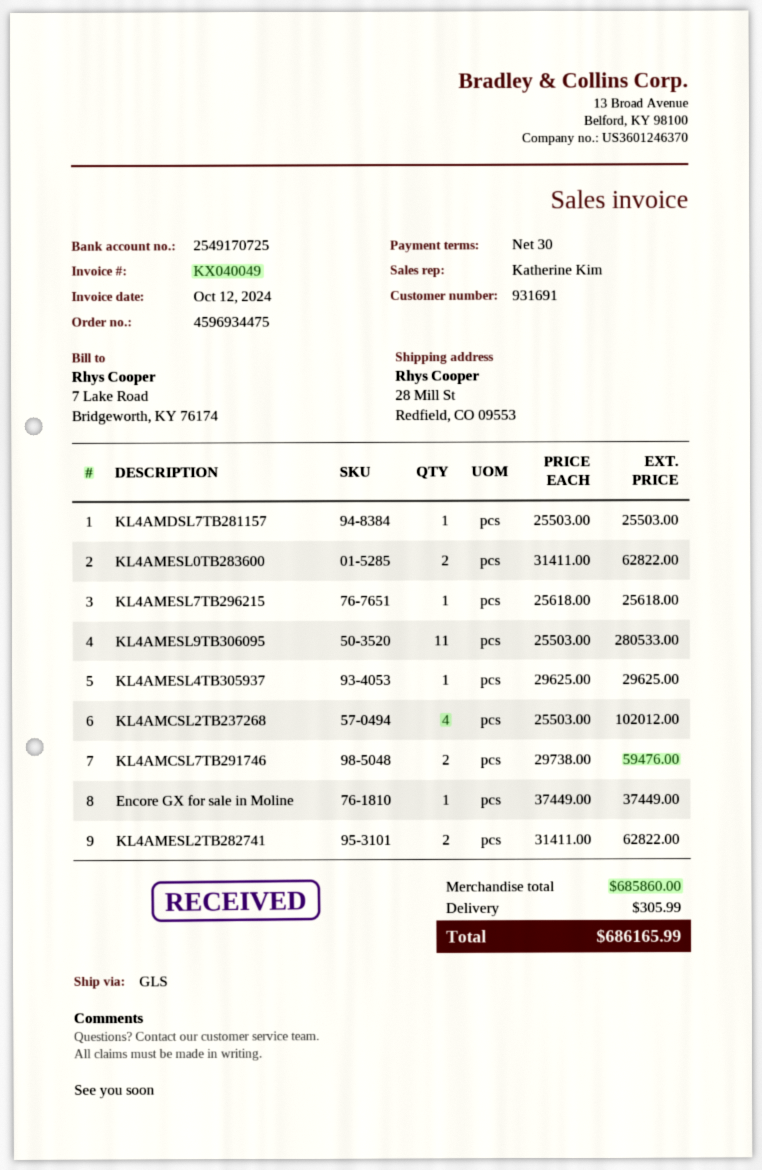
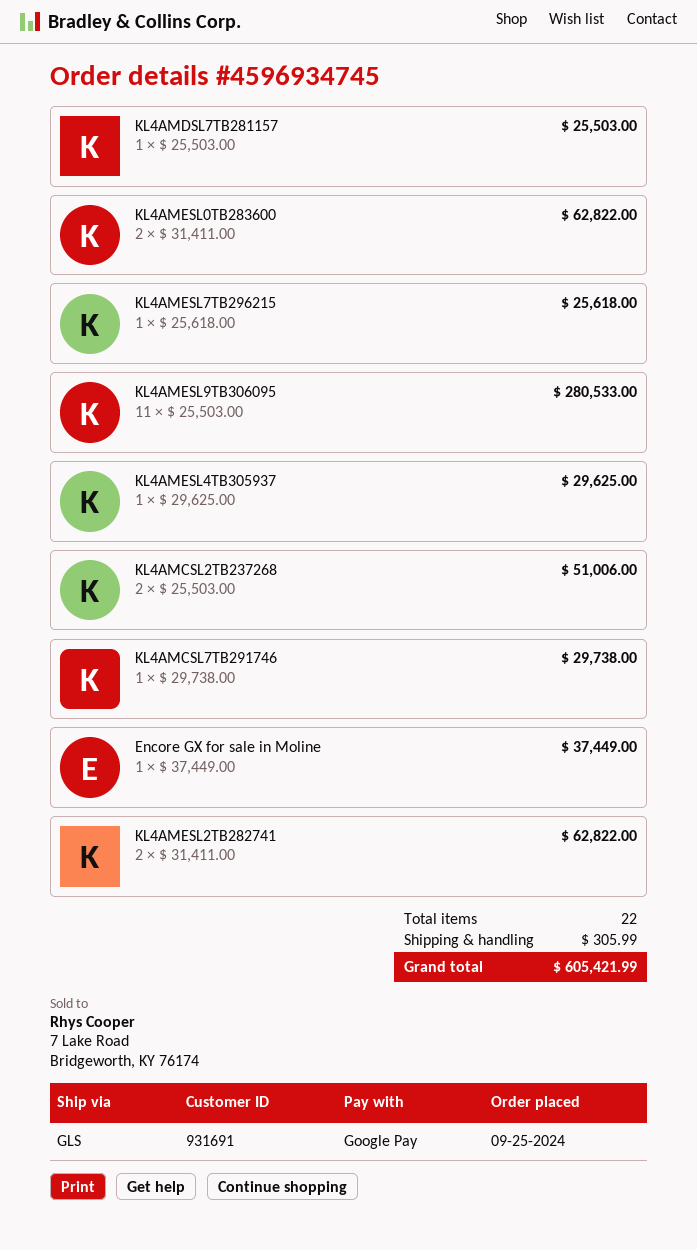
order number: 4596934475 -> 4596934745
KL4AMCSL2TB237268: 4 x 25503.00 = 102012.00 -> 2 x 25503.00 = 51006.00
KL4AMCSL7TB291746: 2 x 29738.00 = 59476.00 -> 1 x 29738.00 = 29738.00
total: 686165.99 -> 605421.99

